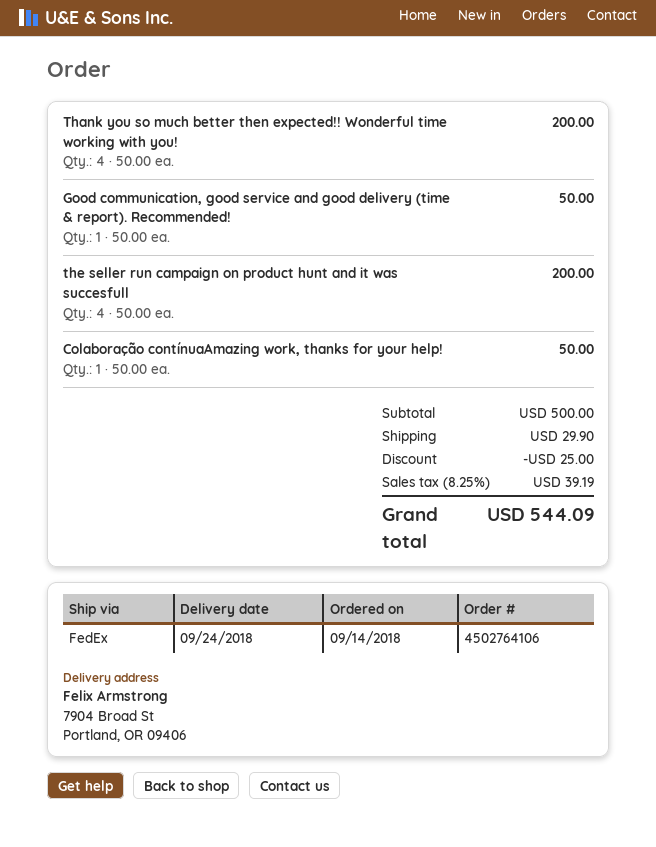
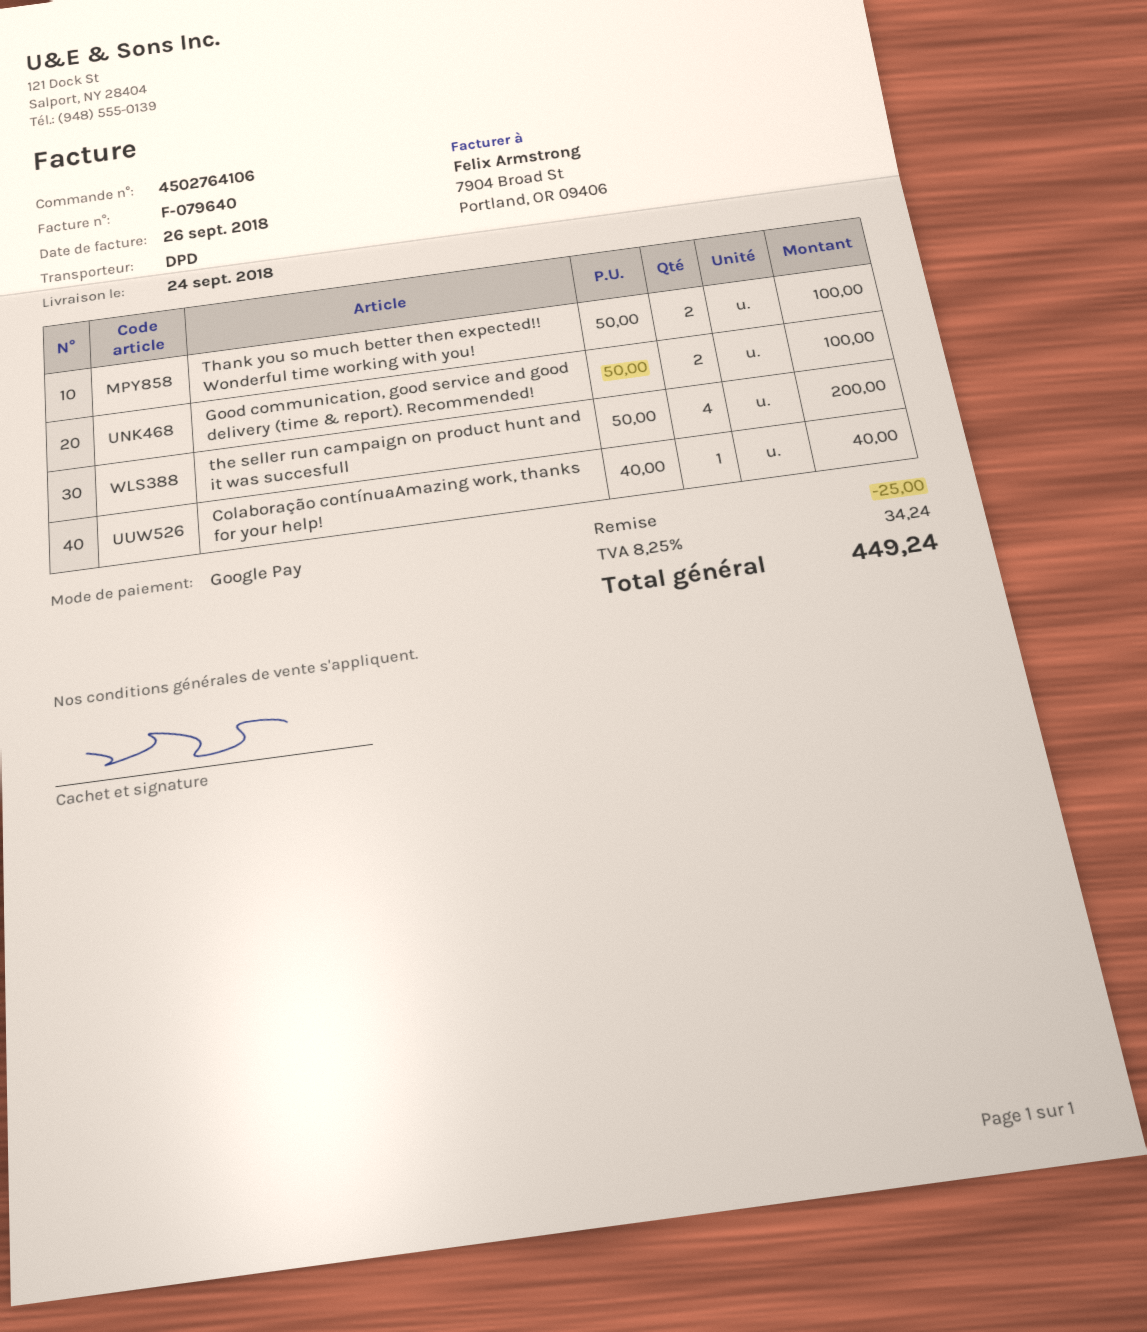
shipping method: FedEx -> DPD
Thank you so much better then expected!! Wonderful time working with you!: 4 x 50.00 = 200.00 -> 2 x 50.00 = 100.00
Good communication, good service and good delivery (time & report). Recommended!: 1 x 50.00 = 50.00 -> 2 x 50.00 = 100.00
Colaboração contínuaAmazing work, thanks for your help!: 1 x 50.00 = 50.00 -> 1 x 40.00 = 40.00
shipping: 29.90 -> none
tax: 8.25% = 39.19 -> 8.25% = 34.24
total: 544.09 -> 449.24

